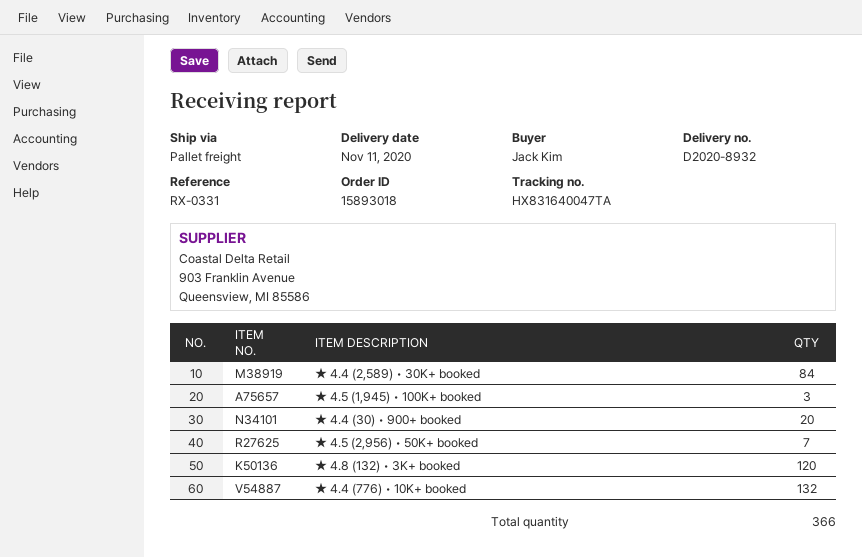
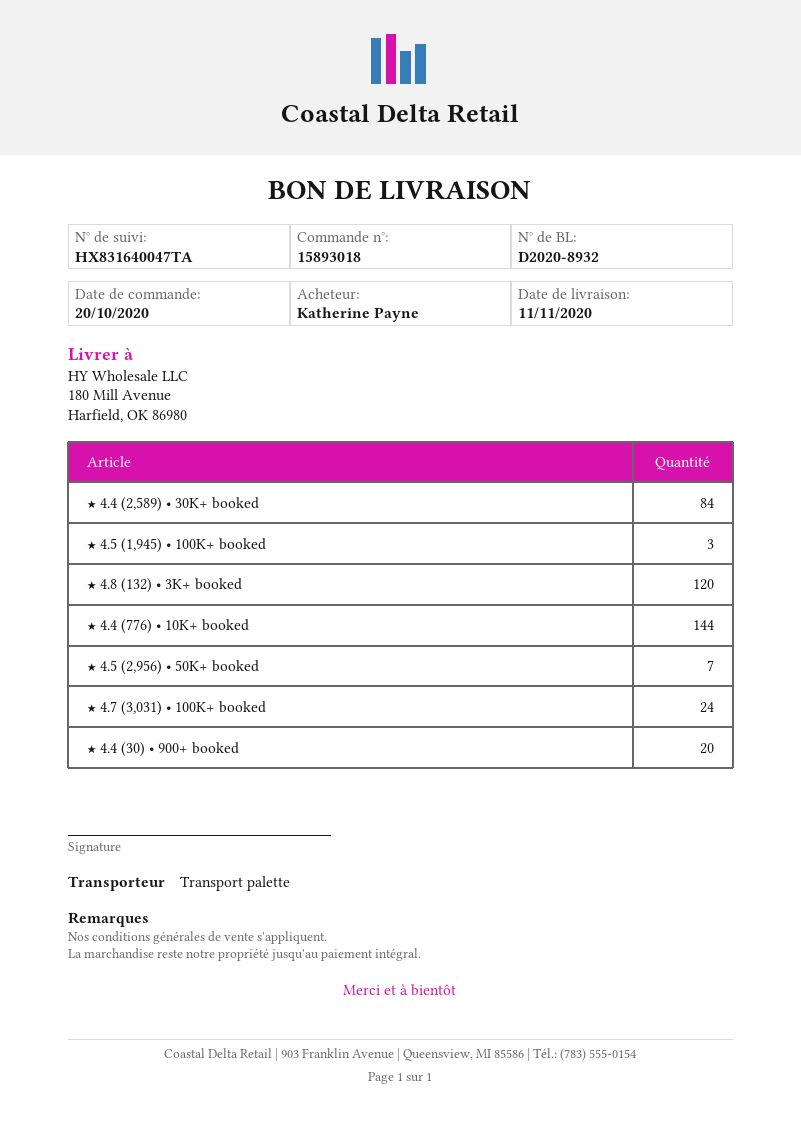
ordered by: Jack Kim -> Katherine Payne
★ 4.4 (776) • 10K+ booked: 132 -> 144
★ 4.7 (3,031) • 100K+ booked: none -> 24

